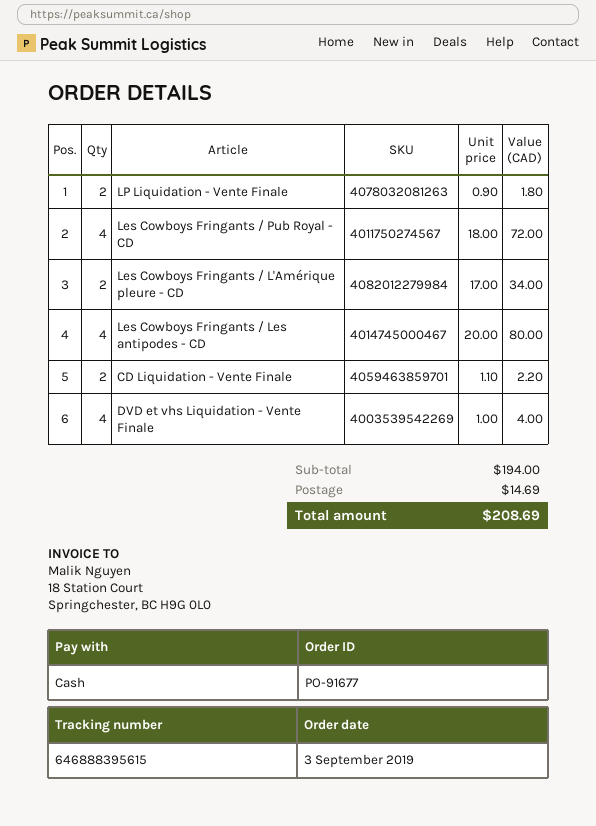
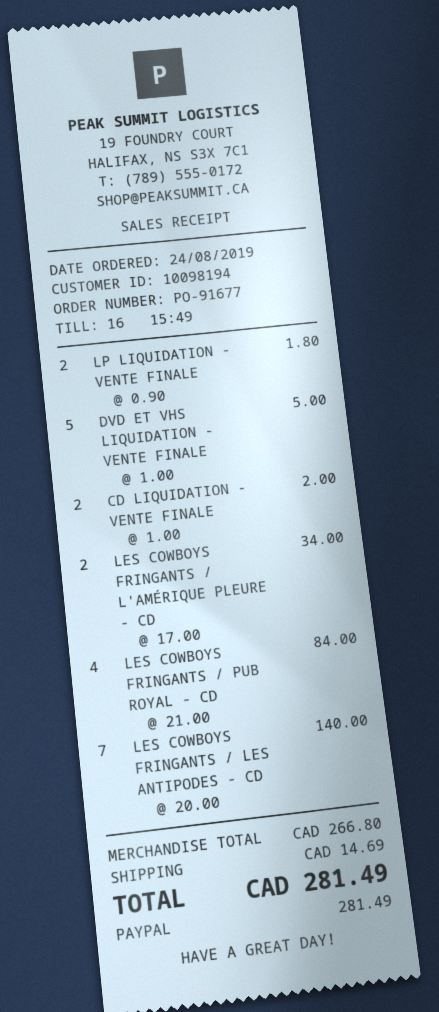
order date: 2019-09-03 -> 2019-08-24
payment method: cash -> PayPal
Les Cowboys Fringants / Pub Royal - CD: 4 x 18.00 = 72.00 -> 4 x 21.00 = 84.00
Les Cowboys Fringants / Les antipodes - CD: 4 x 20.00 = 80.00 -> 7 x 20.00 = 140.00
CD Liquidation - Vente Finale: 2 x 1.10 = 2.20 -> 2 x 1.00 = 2.00
DVD et vhs Liquidation - Vente Finale: 4 x 1.00 = 4.00 -> 5 x 1.00 = 5.00
subtotal: 194.00 -> 266.80
total: 208.69 -> 281.49

